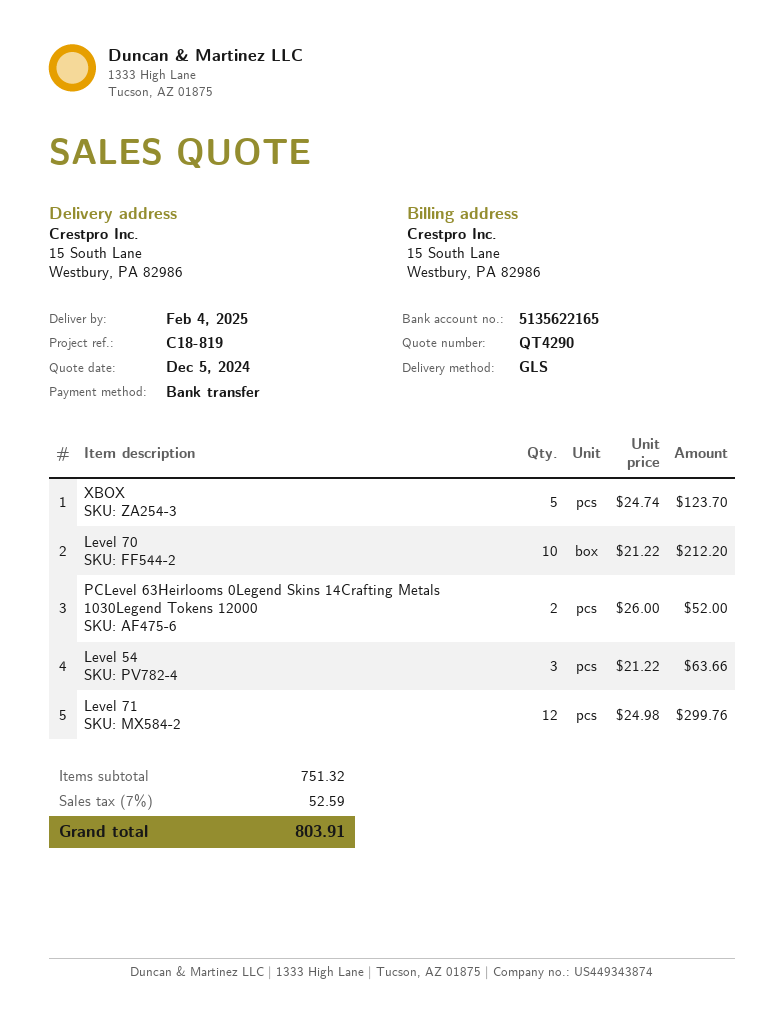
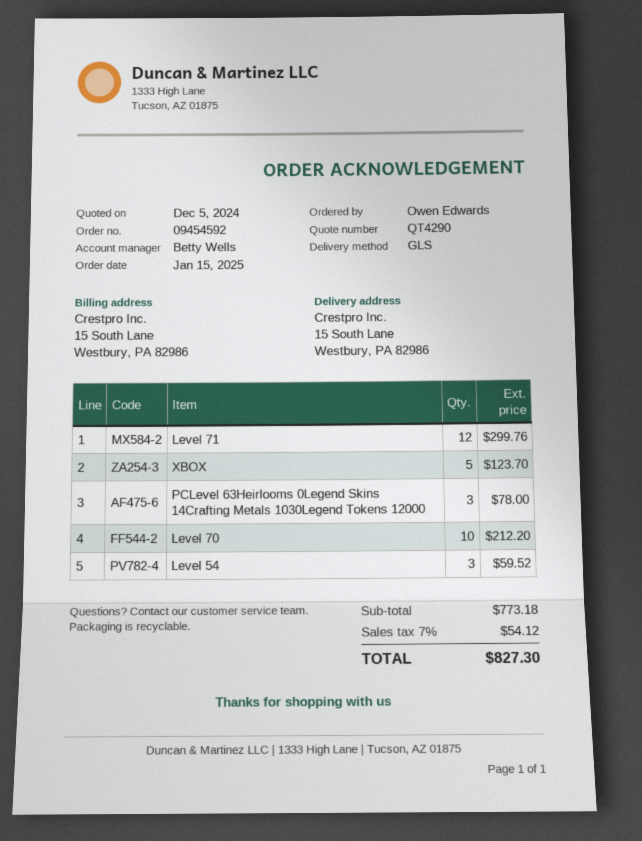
PCLevel 63Heirlooms 0Legend Skins 14Crafting Metals 1030Legend Tokens 12000: 2 for 52.00 -> 3 for 78.00
Level 54: 3 for 63.66 -> 3 for 59.52
subtotal: 751.32 -> 773.18
tax: 7% = 52.59 -> 7% = 54.12
total: 803.91 -> 827.30

